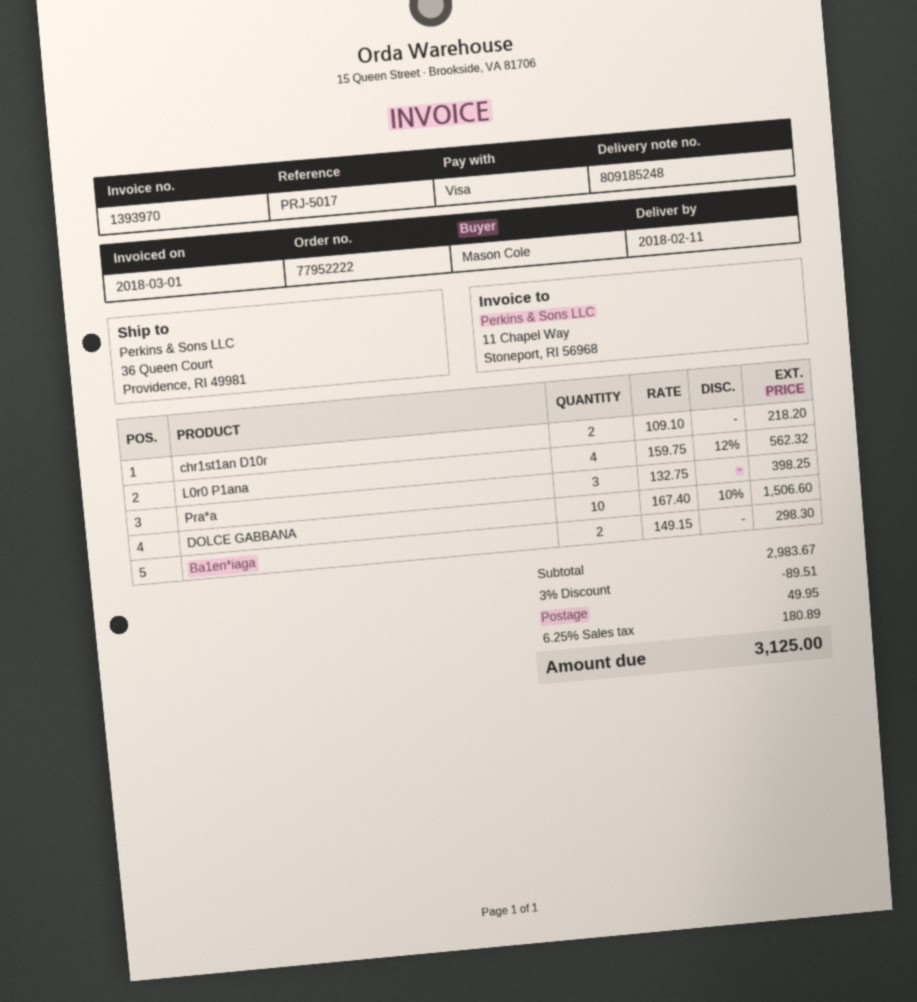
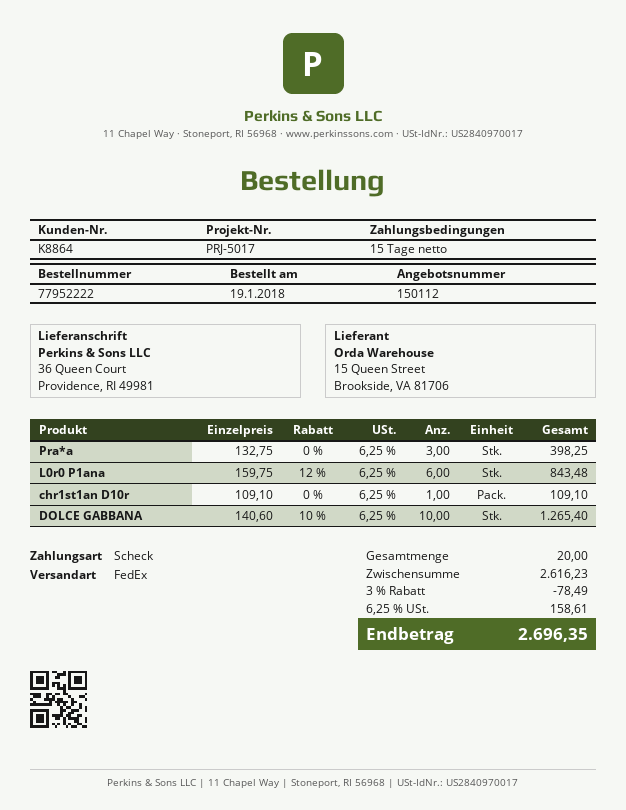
payment method: Visa -> cheque
chr1st1an D10r: 2 x 109.10 = 218.20 -> 1 x 109.10 = 109.10
L0r0 P1ana: 4 x 159.75 - 12% = 562.32 -> 6 x 159.75 - 12% = 843.48
DOLCE GABBANA: 10 x 167.40 - 10% = 1506.60 -> 10 x 140.60 - 10% = 1265.40
Ba1en*iaga: 2 x 149.15 = 298.30 -> none
subtotal: 2983.67 -> 2616.23
discount: 3% = 89.51 -> 3% = 78.49
shipping: 49.95 -> none
tax: 6.25% = 180.89 -> 6.25% = 158.61
total: 3125.00 -> 2696.35

